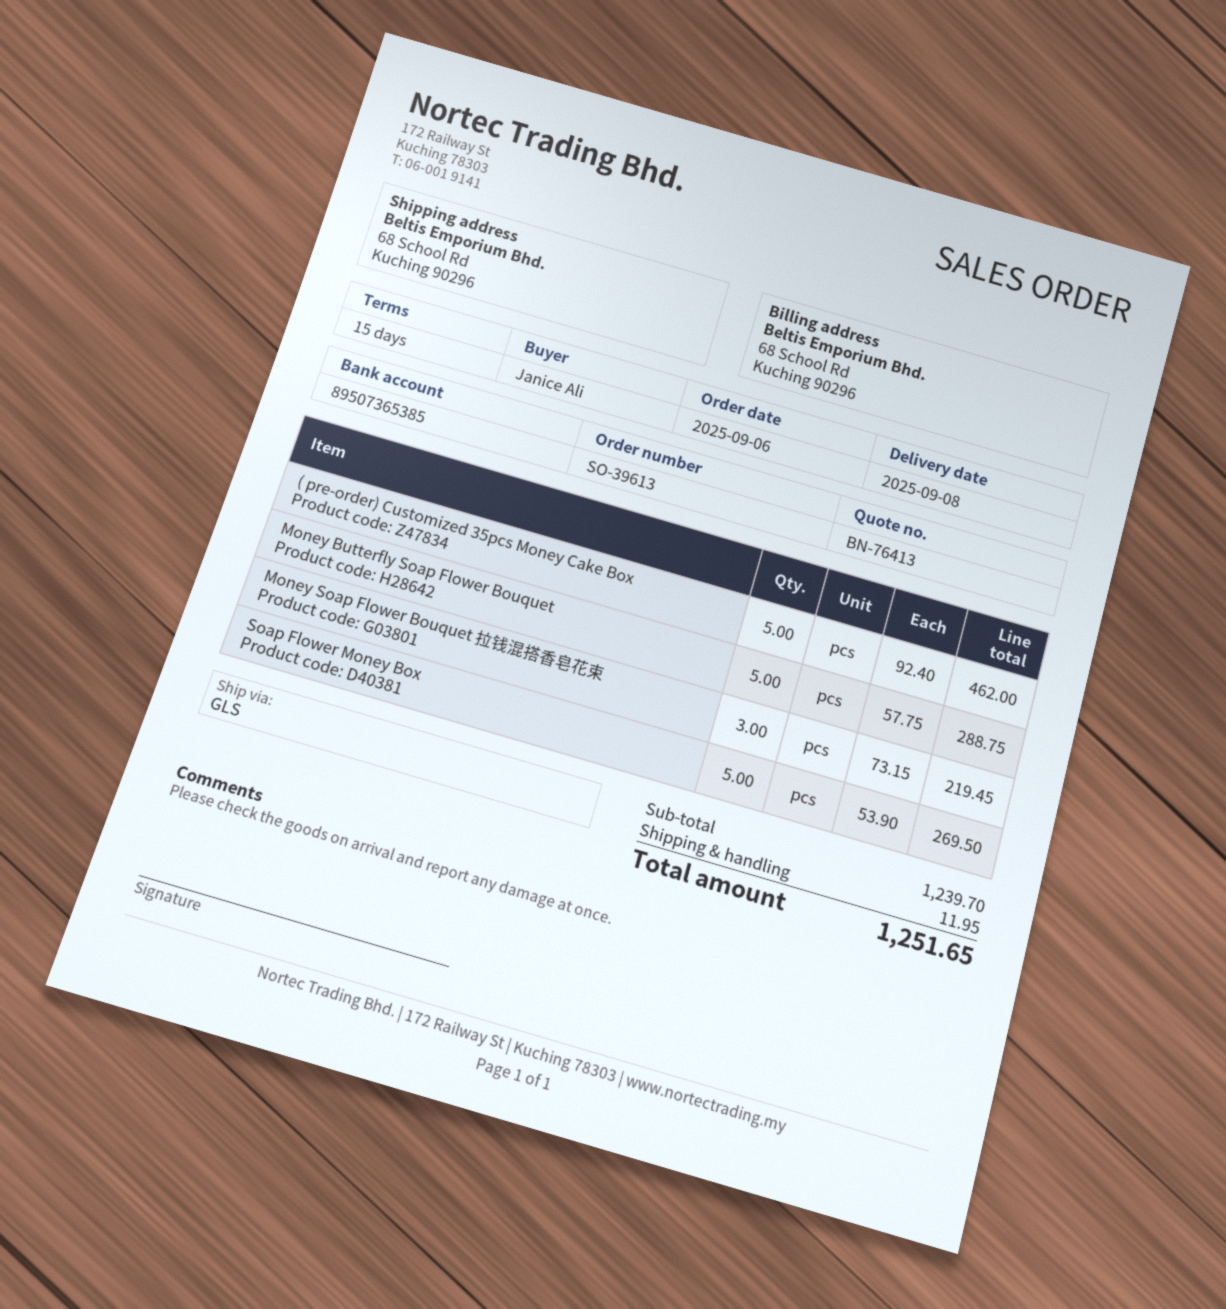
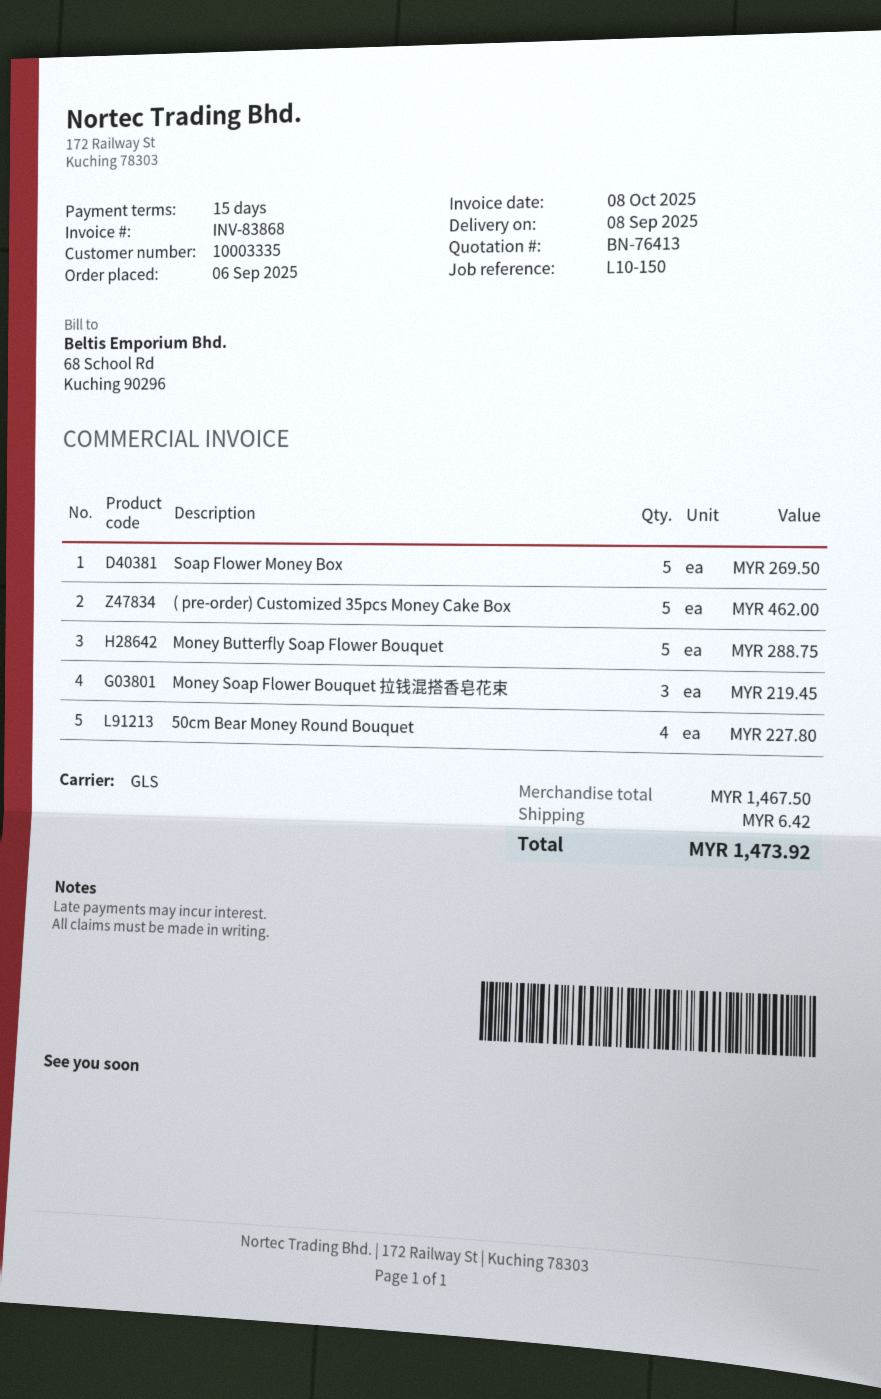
50cm Bear Money Round Bouquet: none -> 4 for 227.80
subtotal: 1239.70 -> 1467.50
shipping: 11.95 -> 6.42
total: 1251.65 -> 1473.92

